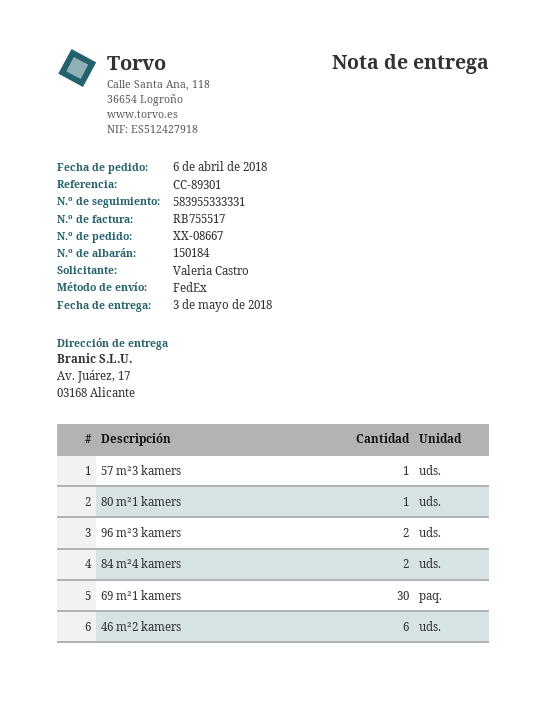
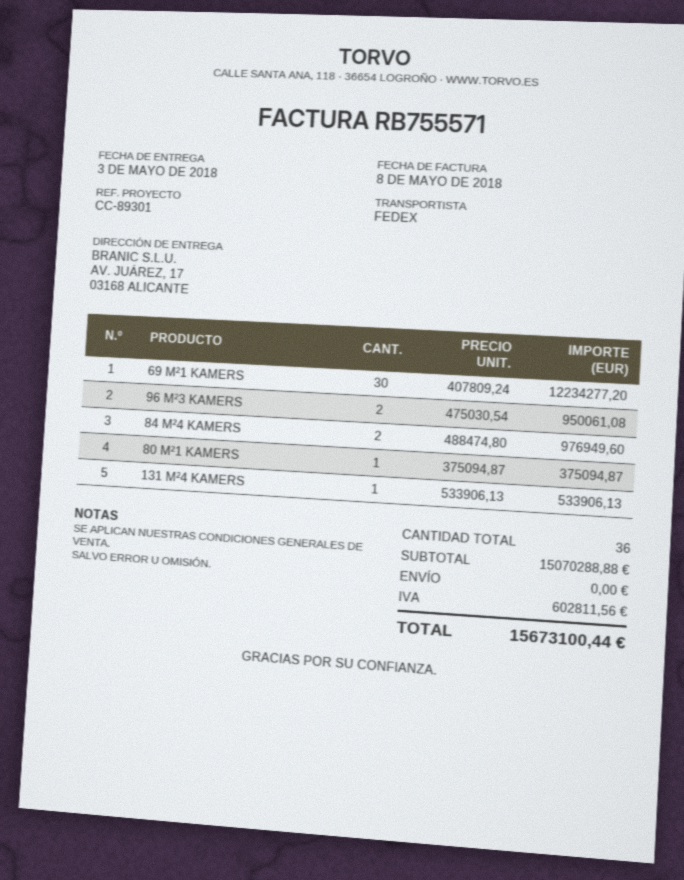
invoice number: RB755517 -> RB755571
57 m²3 kamers: 1 -> none
46 m²2 kamers: 6 -> none
131 M²4 KAMERS: none -> 1

